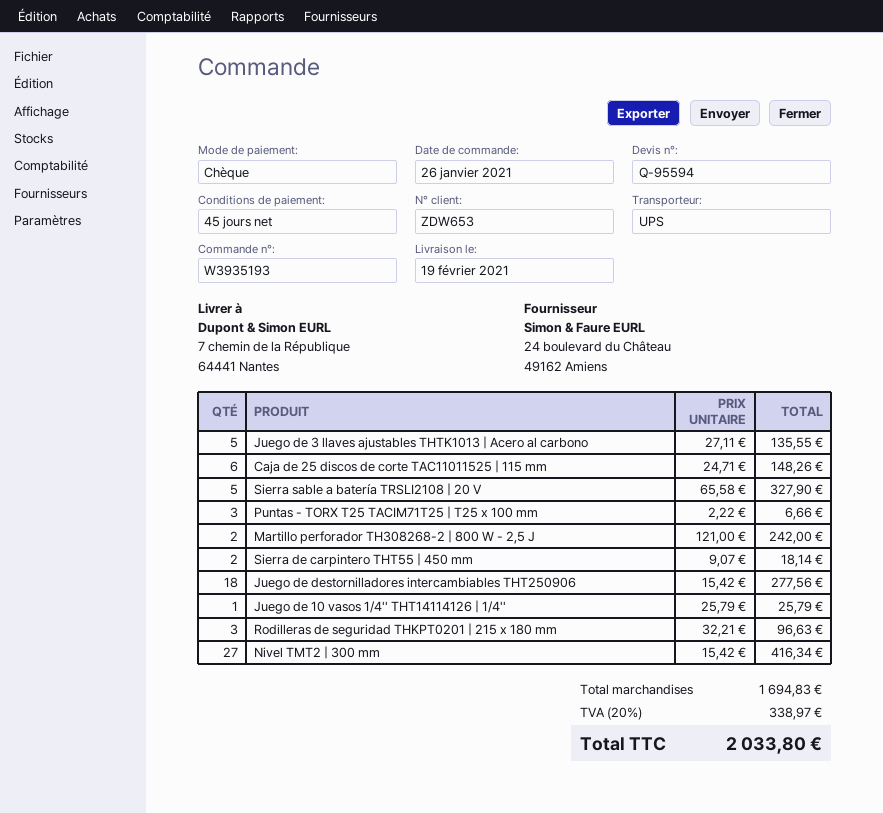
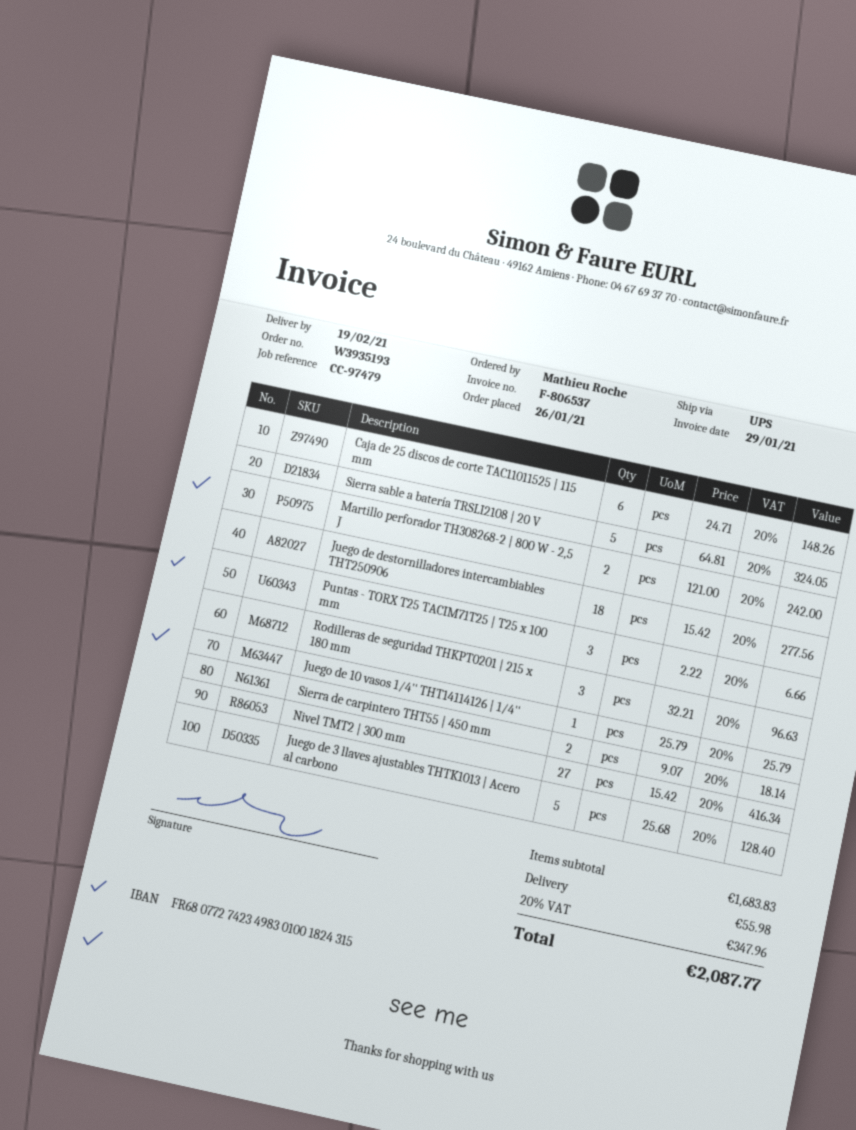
Juego de 3 llaves ajustables THTK1013 | Acero al carbono: 5 x 27.11 = 135.55 -> 5 x 25.68 = 128.40
Sierra sable a batería TRSLI2108 | 20 V: 5 x 65.58 = 327.90 -> 5 x 64.81 = 324.05
subtotal: 1694.83 -> 1683.83
shipping: none -> 55.98
tax: 20% = 338.97 -> 20% = 347.96
total: 2033.80 -> 2087.77

